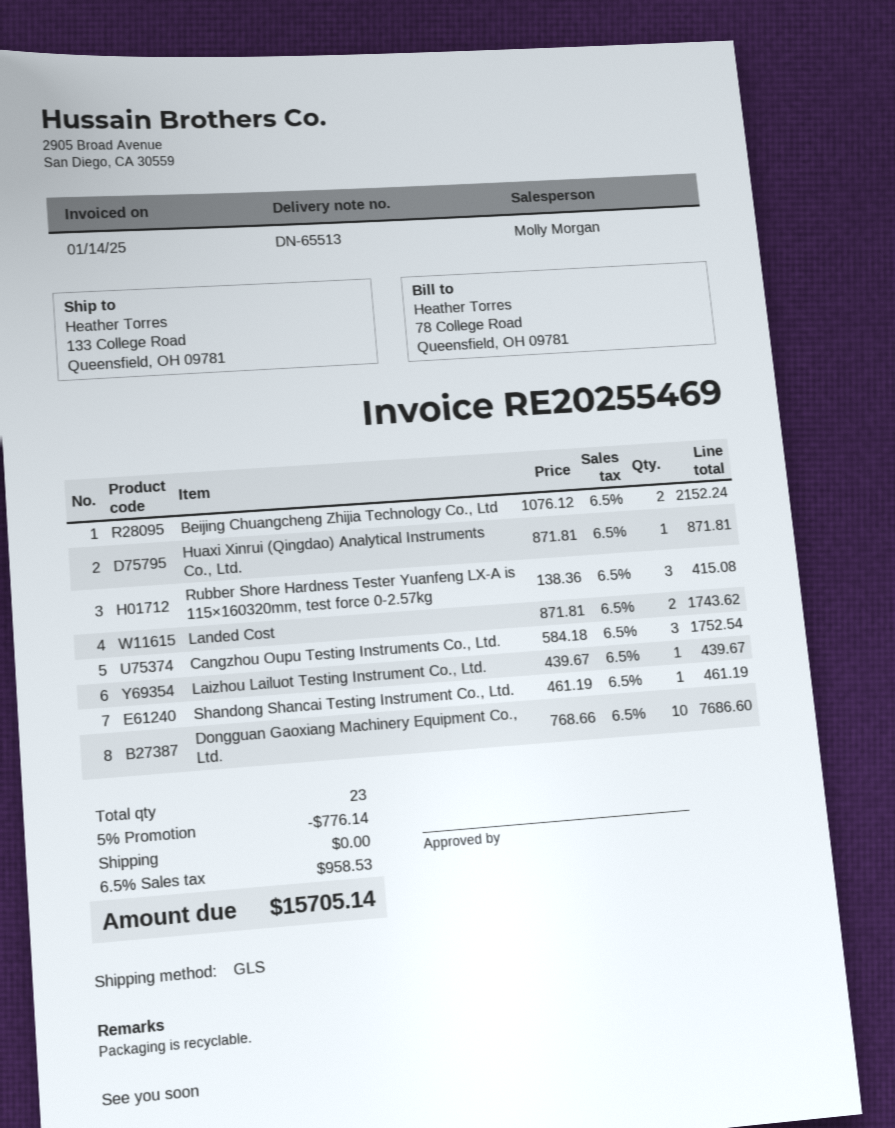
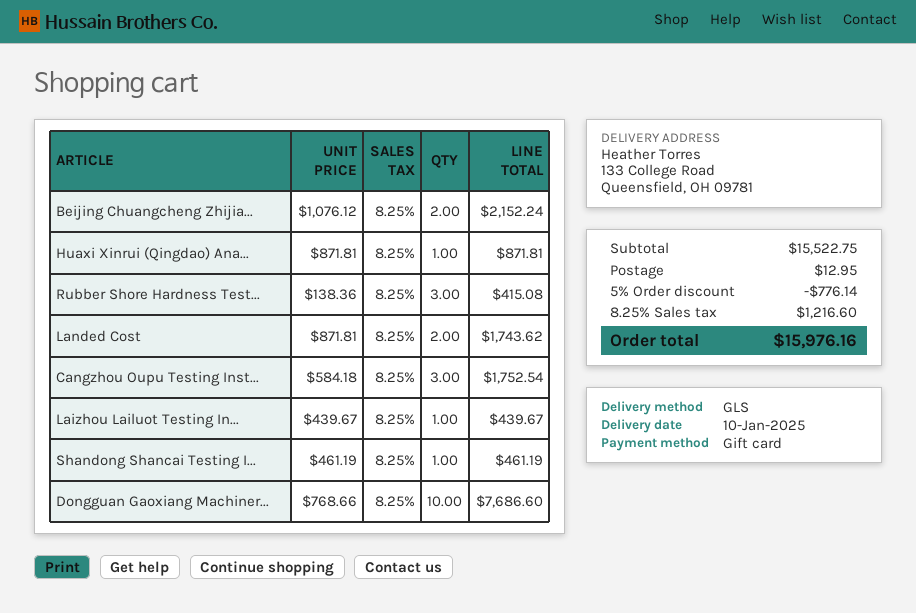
shipping: 0.00 -> 12.95
tax: 6.5% = 958.53 -> 8.25% = 1216.60
total: 15705.14 -> 15976.16

